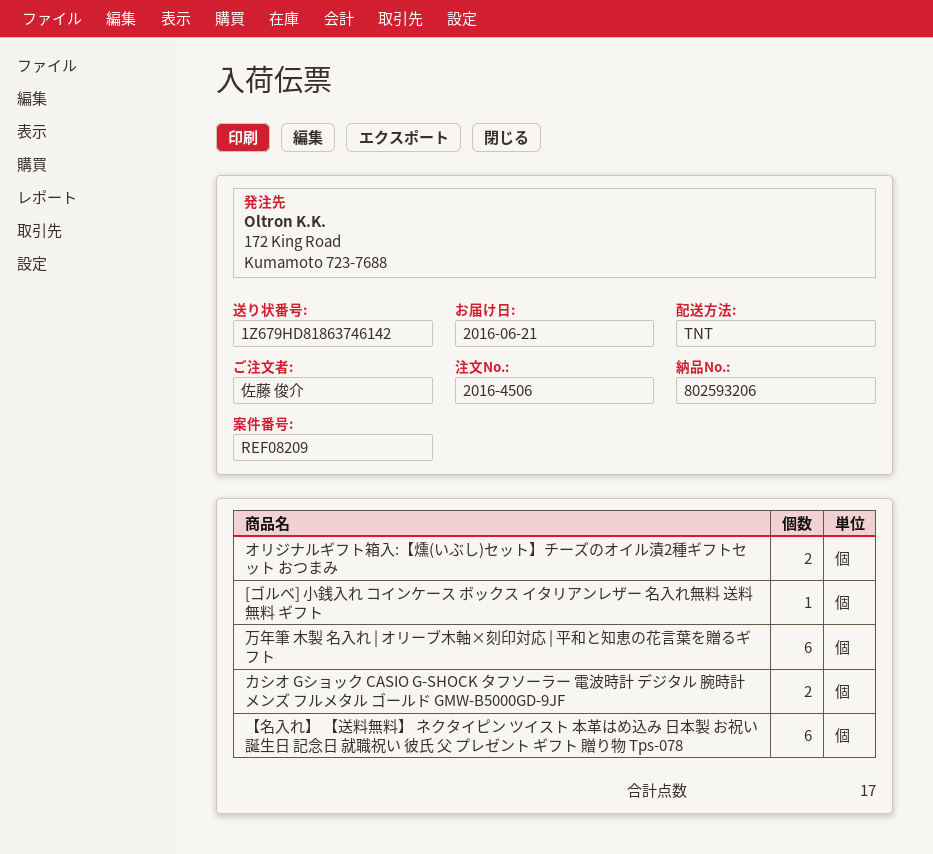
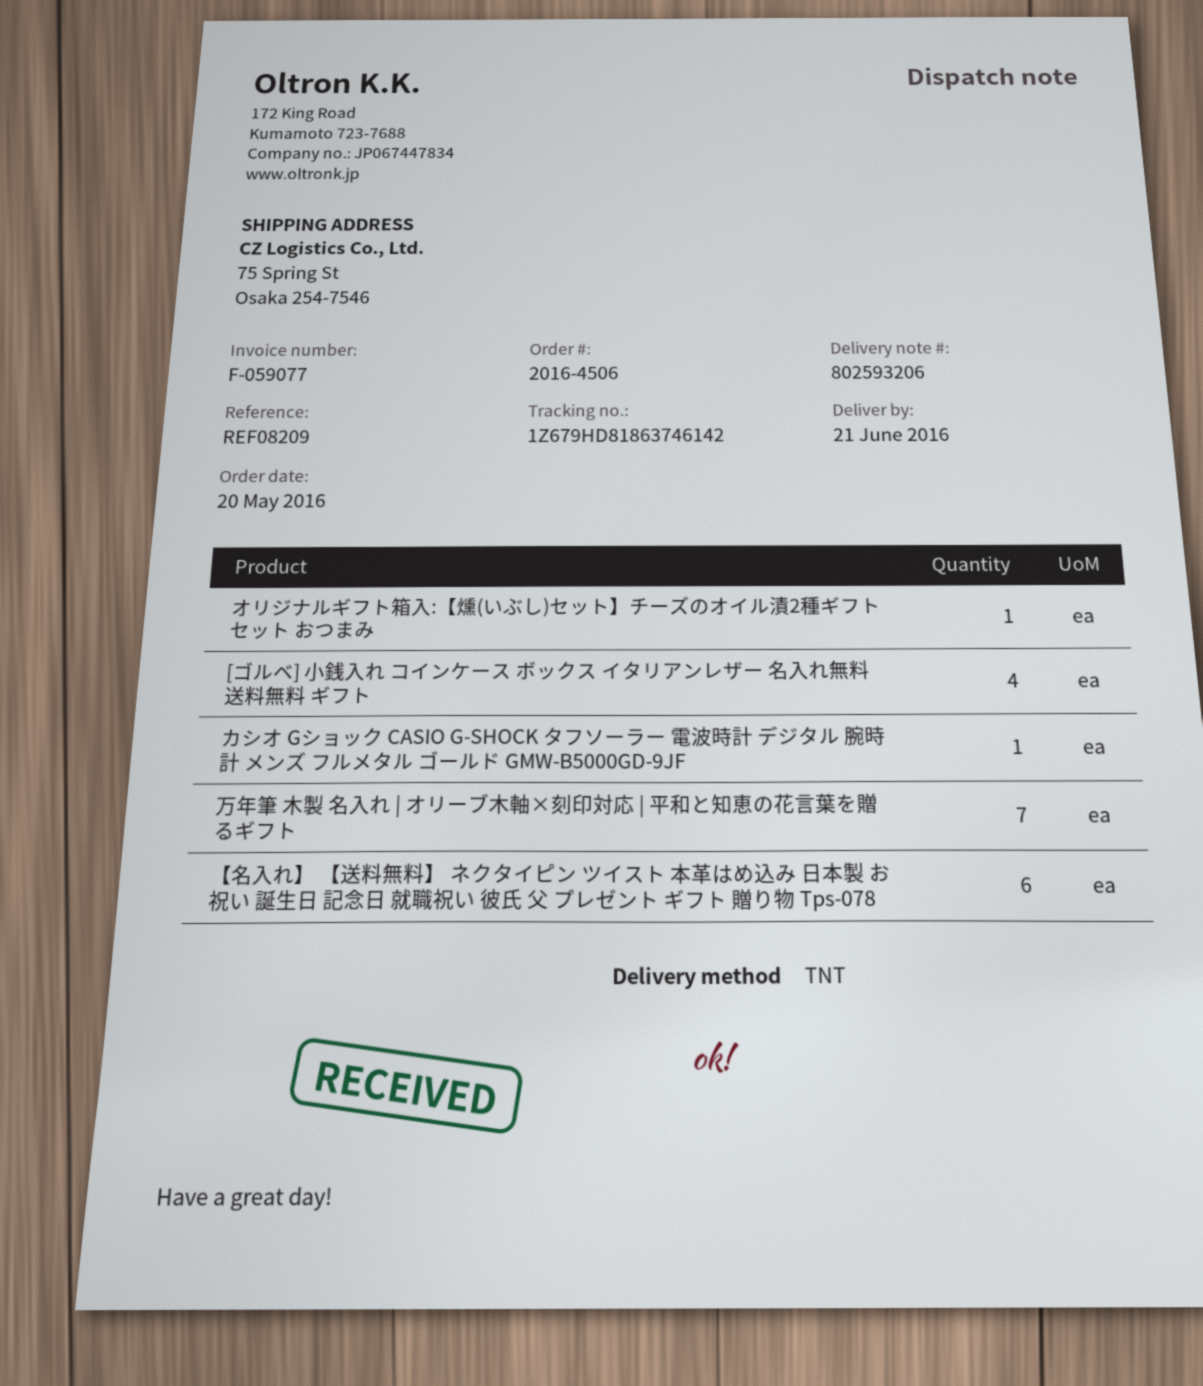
オリジナルギフト箱入:【燻(いぶし)セット】チーズのオイル漬2種ギフトセット おつまみ: 2 -> 1
[ゴルベ] 小銭入れ コインケース ボックス イタリアンレザー 名入れ無料 送料無料 ギフト: 1 -> 4
万年筆 木製 名入れ | オリーブ木軸×刻印対応 | 平和と知恵の花言葉を贈るギフト: 6 -> 7
カシオ Gショック CASIO G-SHOCK タフソーラー 電波時計 デジタル 腕時計 メンズ フルメタル ゴールド GMW-B5000GD-9JF: 2 -> 1

